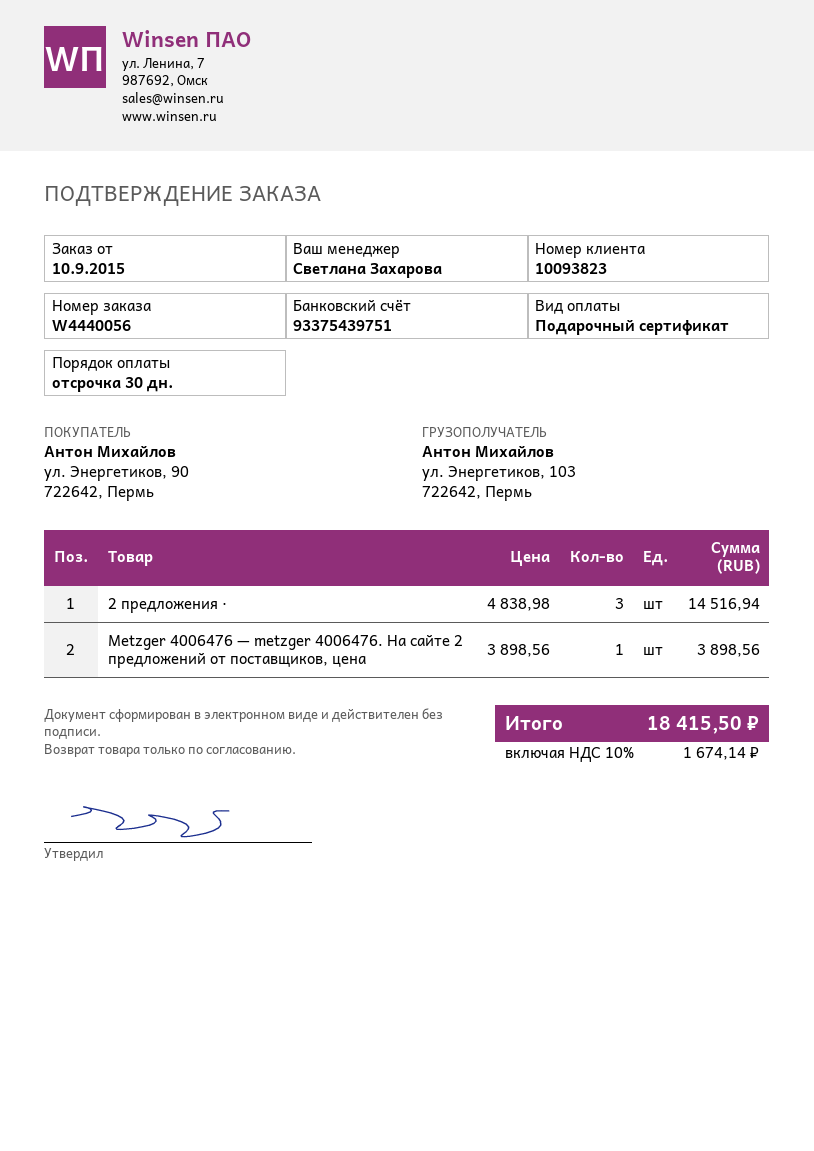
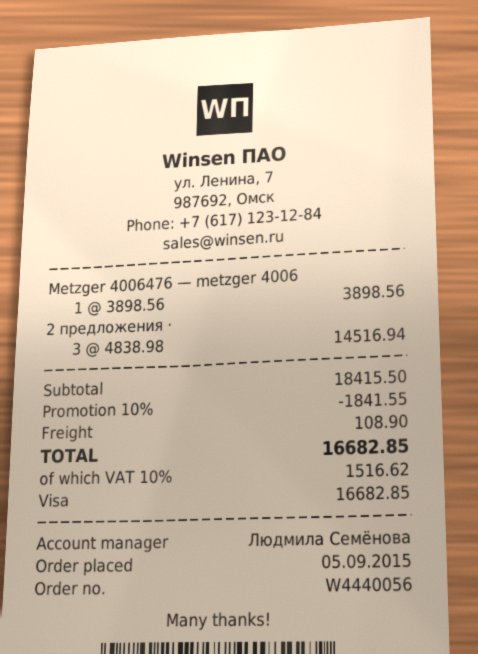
order date: 2015-09-10 -> 2015-09-05
sales rep: Светлана Захарова -> Людмила Семёнова
payment method: gift card -> Visa
discount: none -> 10% = 1841.55
shipping: none -> 108.90
tax: 10% = 1674.14 -> 10% = 1516.62
total: 18415.50 -> 16682.85

